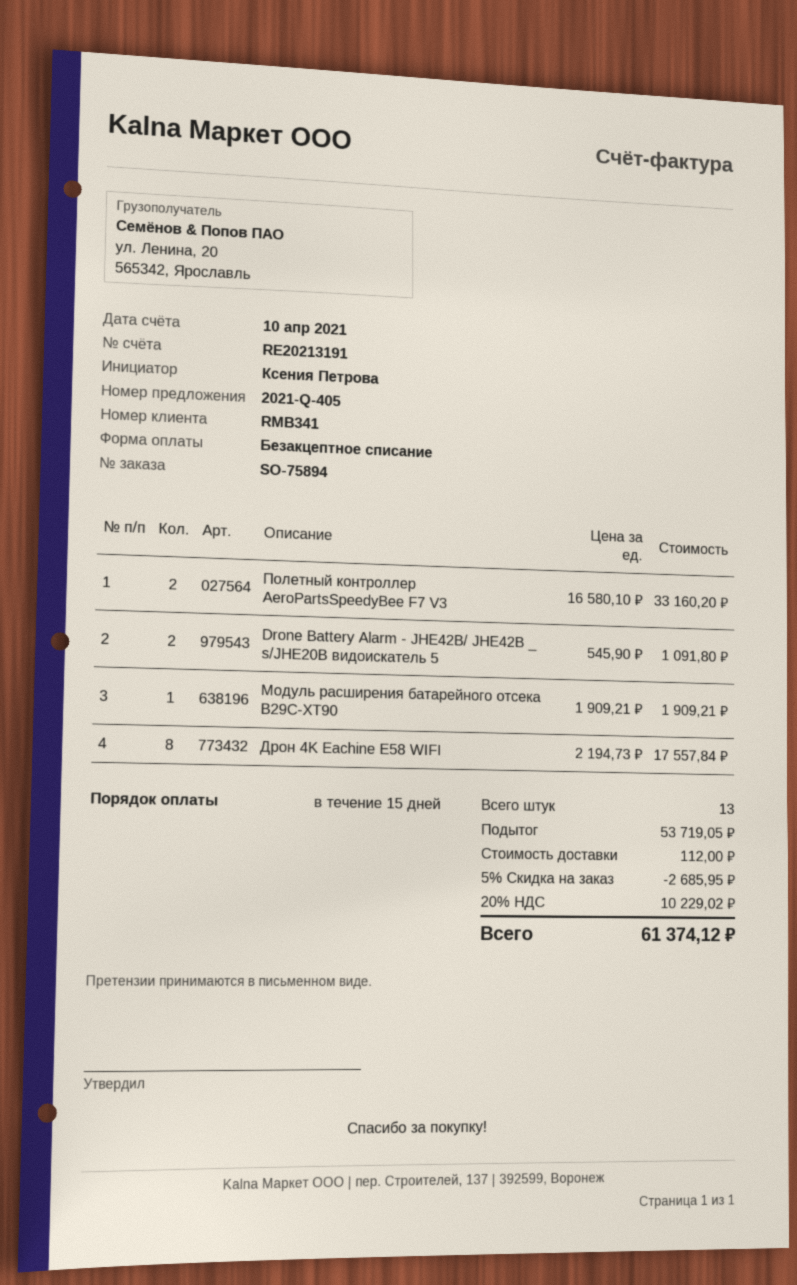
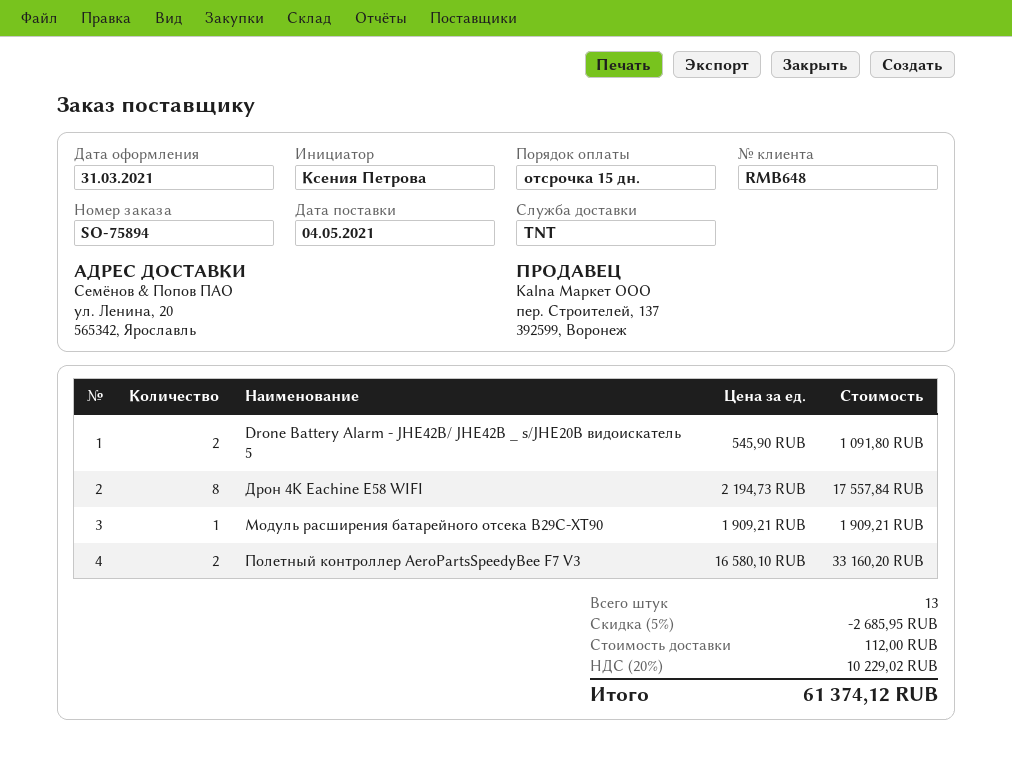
customer number: RMB341 -> RMB648

